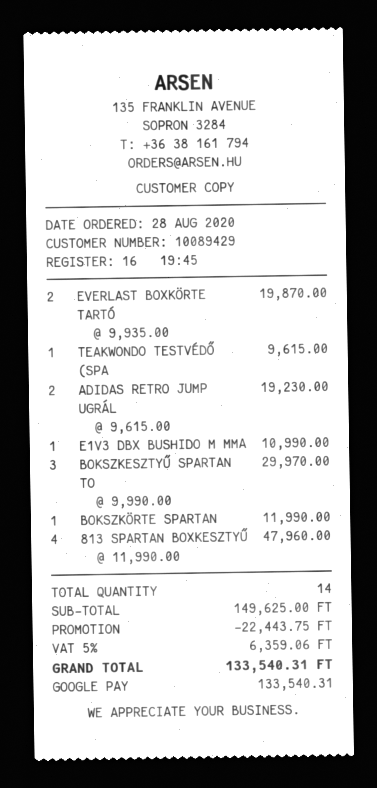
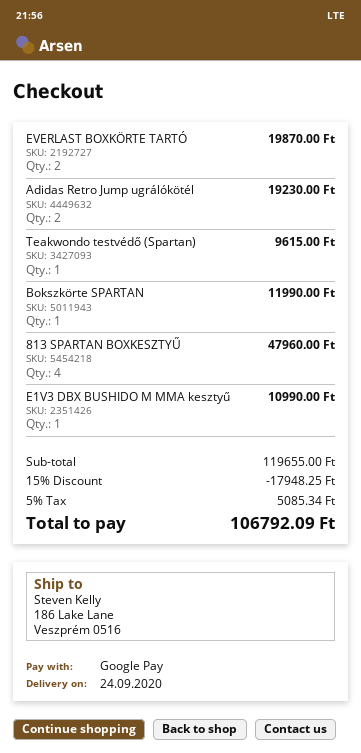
BOKSZKESZTYŰ SPARTAN TO: 3 for 29970.00 -> none
subtotal: 149625.00 -> 119655.00
discount: 22443.75 -> 17948.25
tax: 5% = 6359.06 -> 5% = 5085.34
total: 133540.31 -> 106792.09

